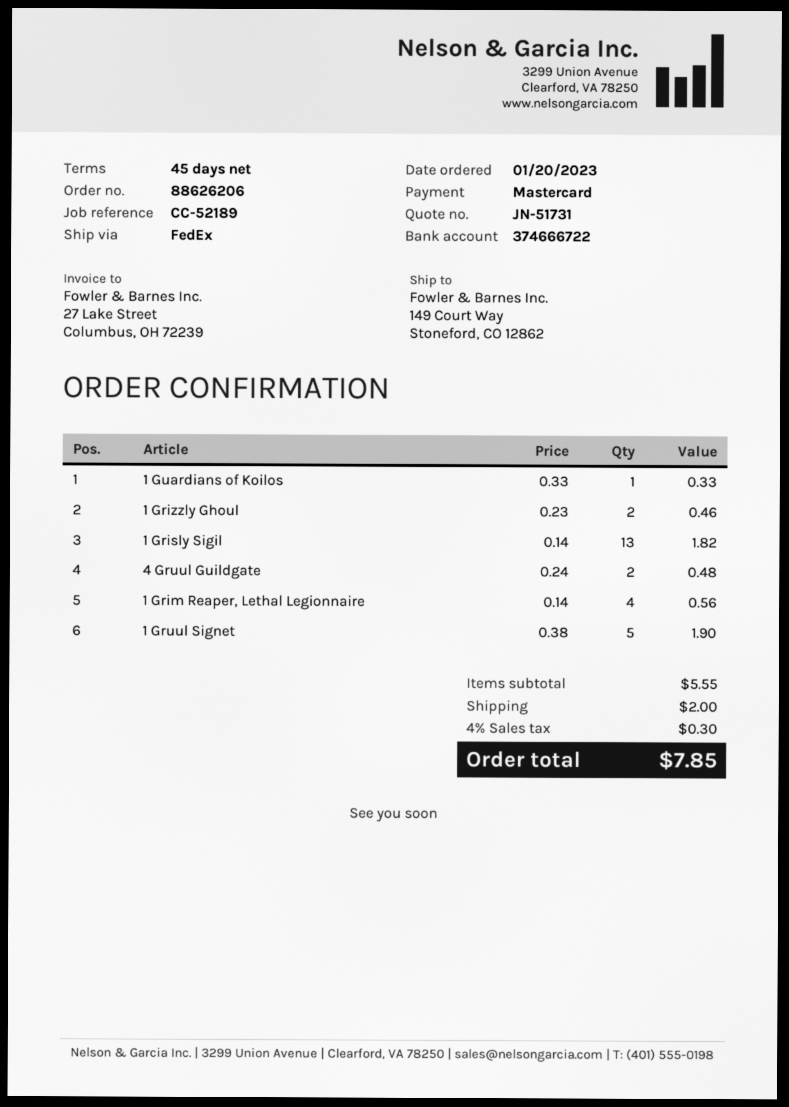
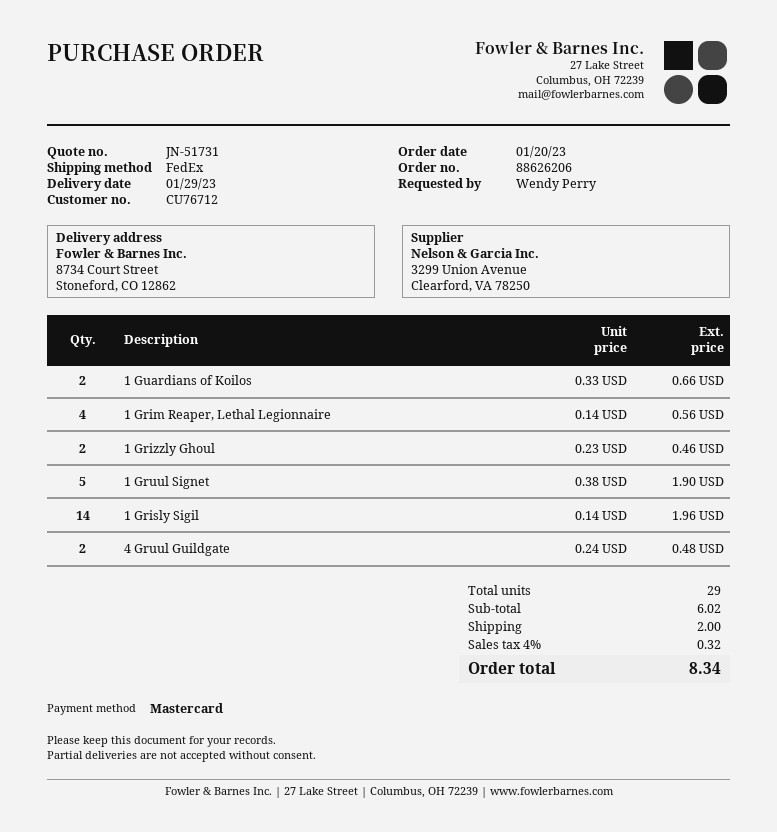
ship to: 149 Court Way, Stoneford, CO 12862 -> 8734 Court Street, Stoneford, CO 12862
1 Guardians of Koilos: 1 x 0.33 = 0.33 -> 2 x 0.33 = 0.66
1 Grisly Sigil: 13 x 0.14 = 1.82 -> 14 x 0.14 = 1.96
subtotal: 5.55 -> 6.02
tax: 4% = 0.30 -> 4% = 0.32
total: 7.85 -> 8.34

